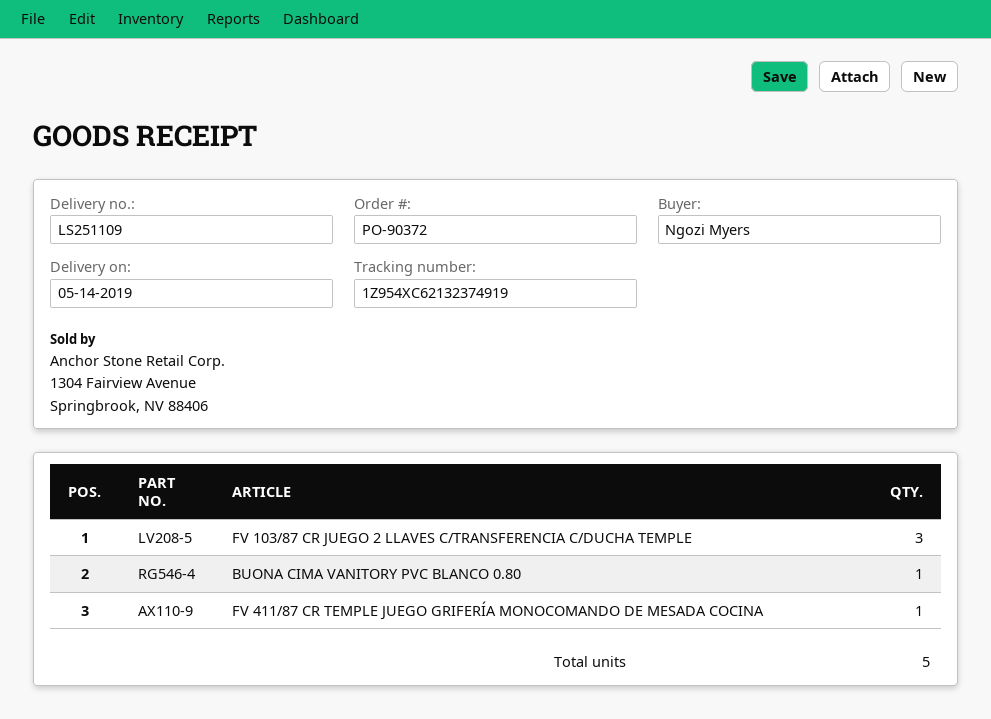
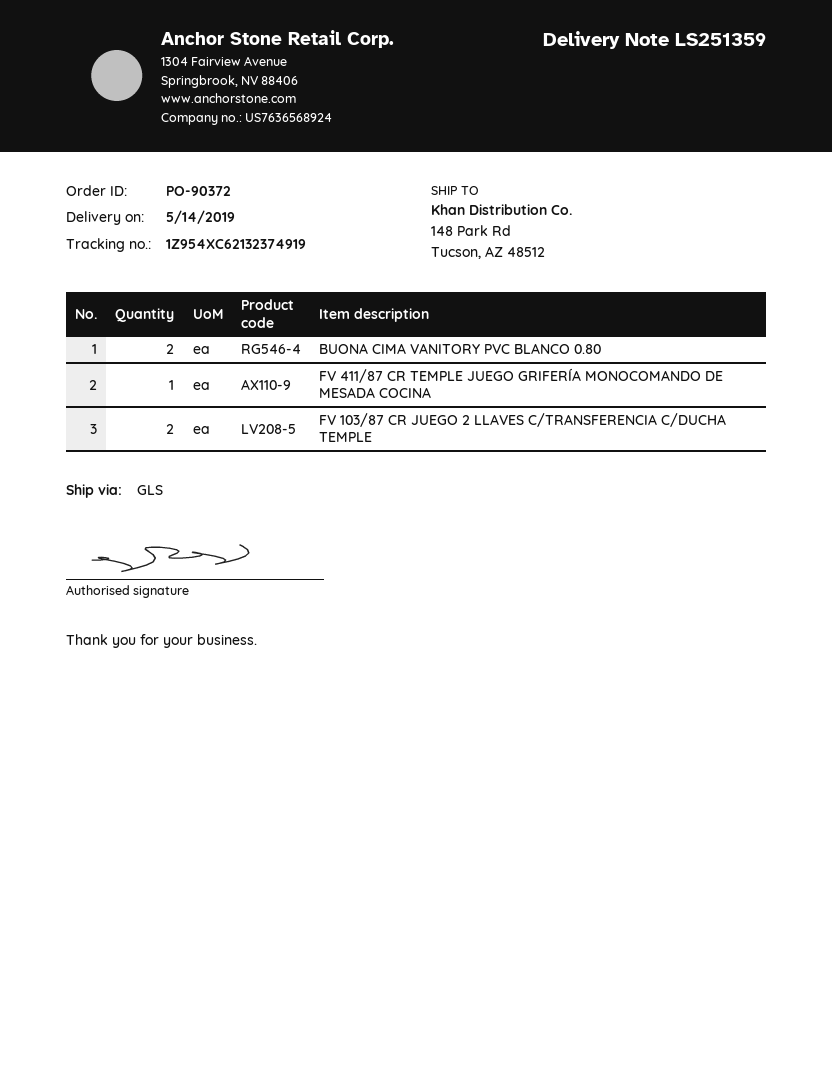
delivery note number: LS251109 -> LS251359
FV 103/87 CR JUEGO 2 LLAVES C/TRANSFERENCIA C/DUCHA TEMPLE: 3 -> 2
BUONA CIMA VANITORY PVC BLANCO 0.80: 1 -> 2

